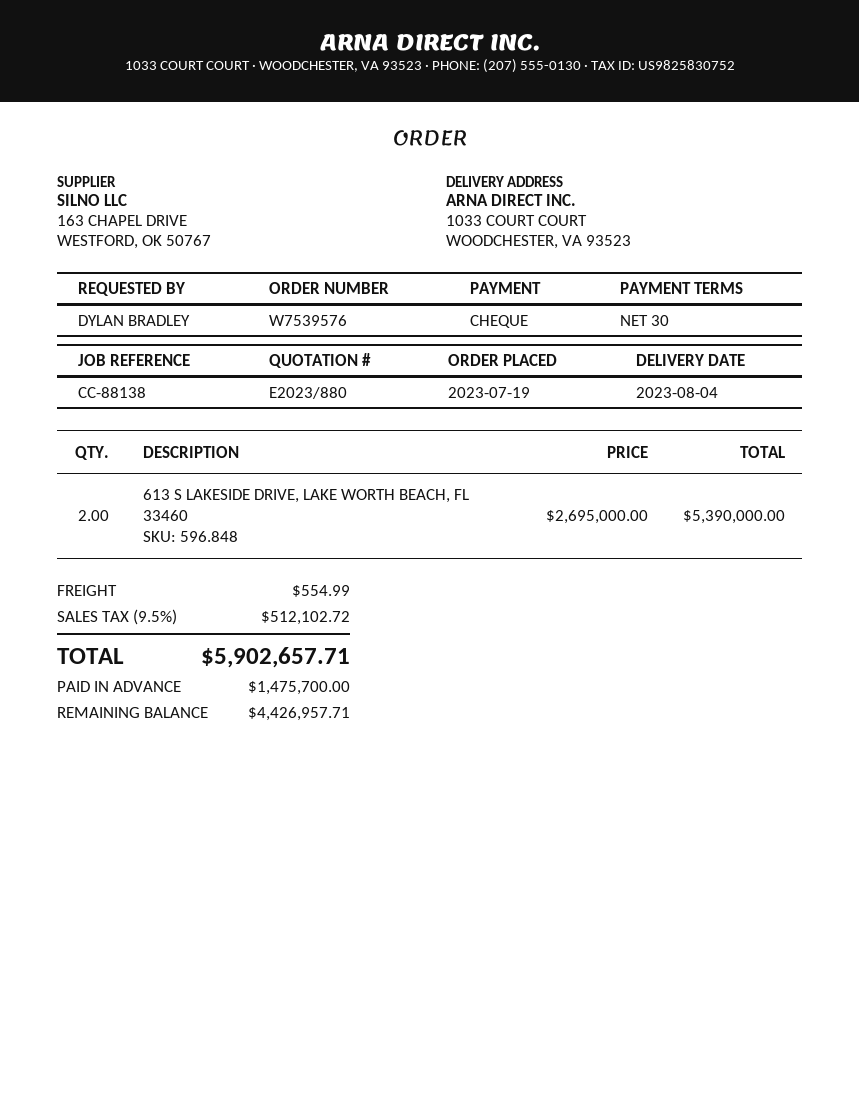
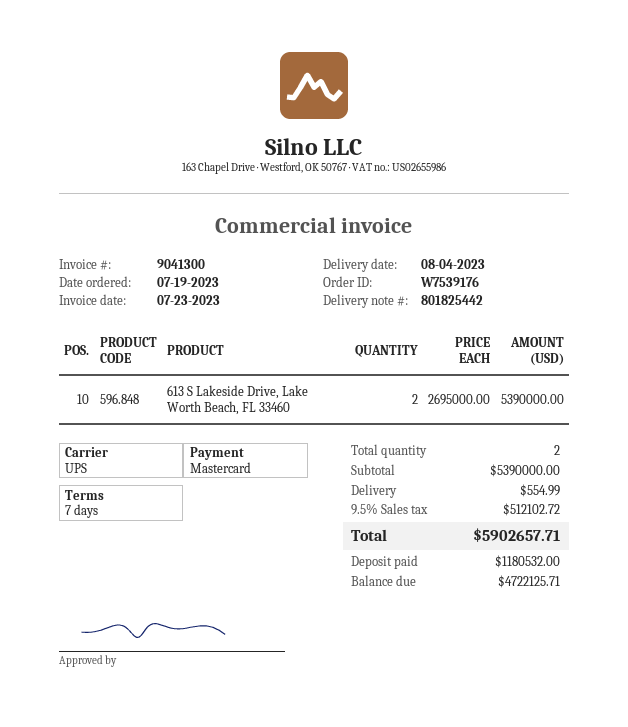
order number: W7539576 -> W7539176
payment terms: 30 days -> 7 days
payment method: cheque -> Mastercard
deposit: 1475700.00 -> 1180532.00
balance: 4426957.71 -> 4722125.71

